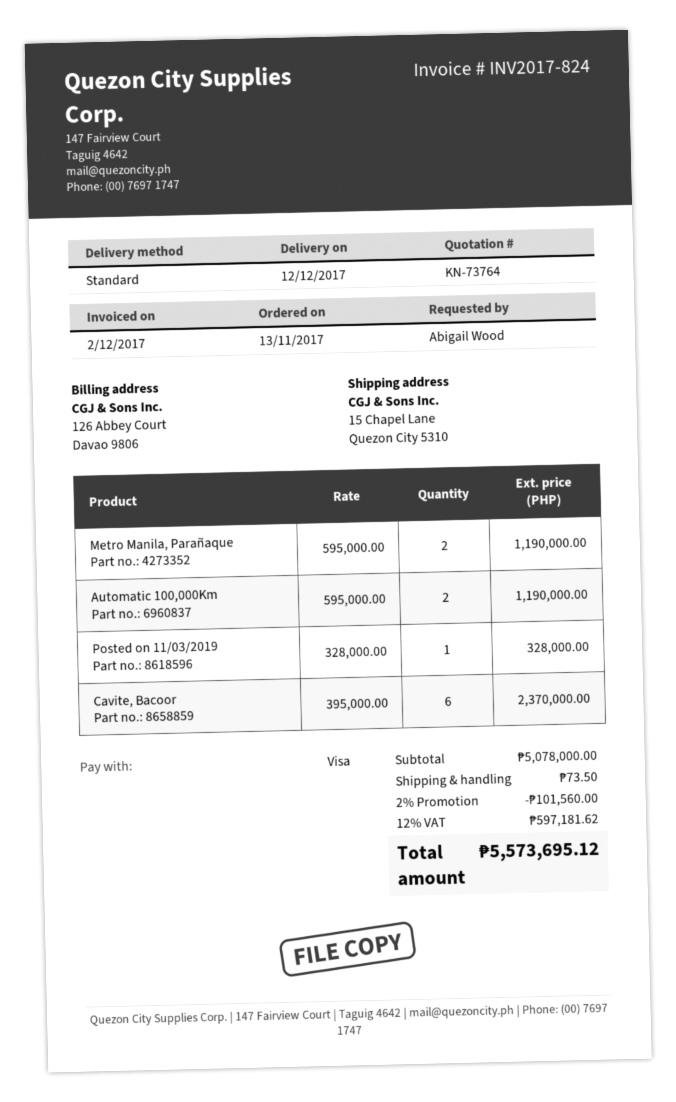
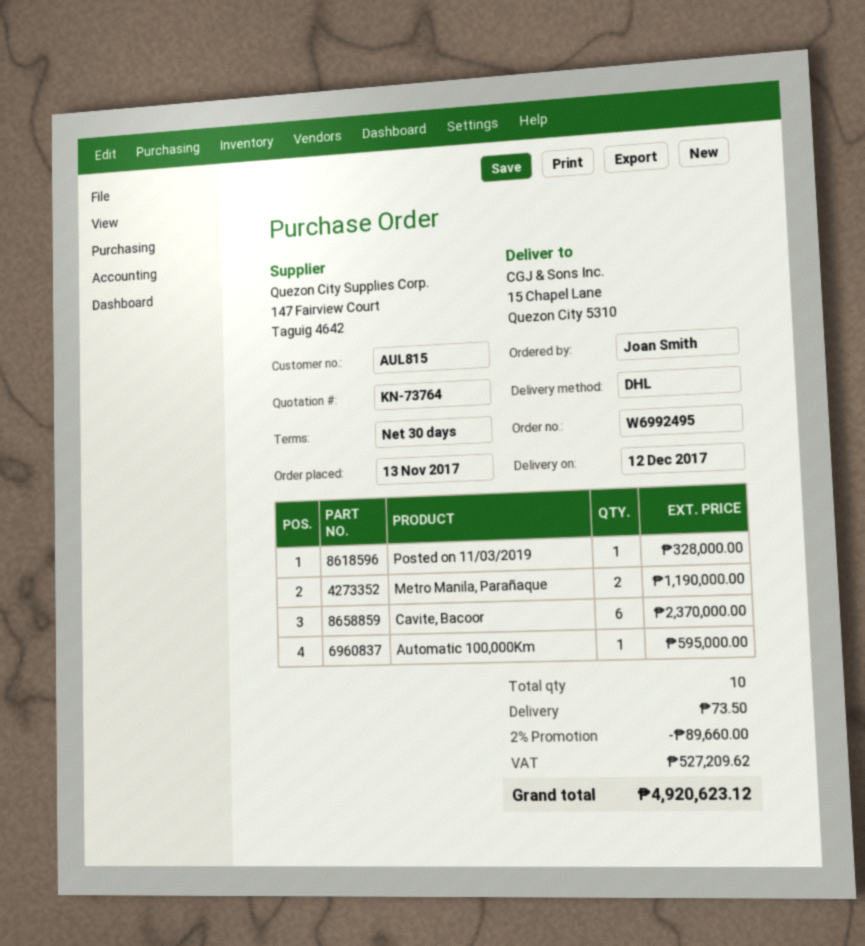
ordered by: Abigail Wood -> Joan Smith
shipping method: standard -> DHL
Automatic 100,000Km: 2 for 1190000.00 -> 1 for 595000.00
discount: 2% = 101560.00 -> 2% = 89660.00
tax: 597181.62 -> 527209.62
total: 5573695.12 -> 4920623.12

